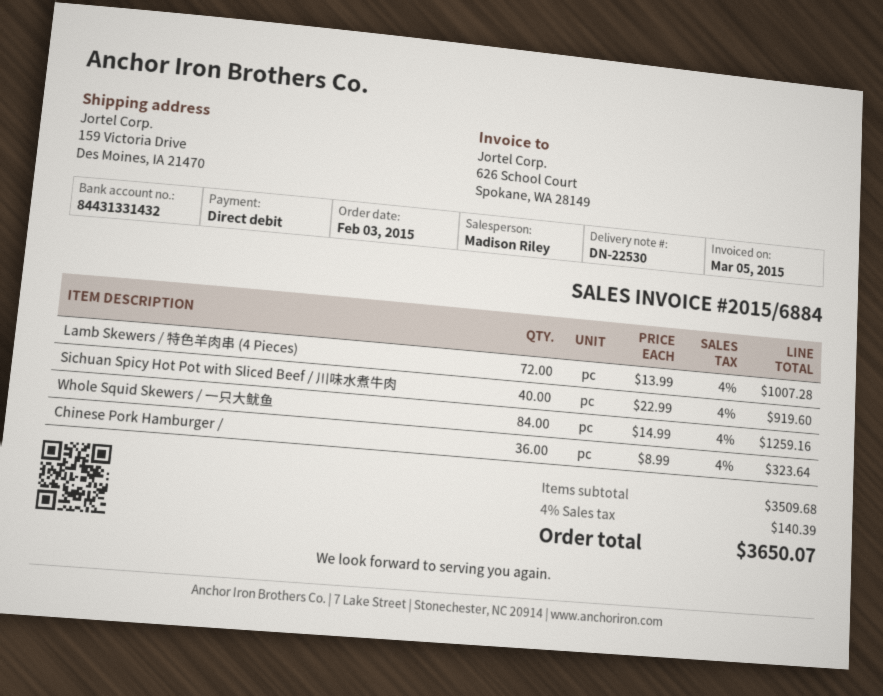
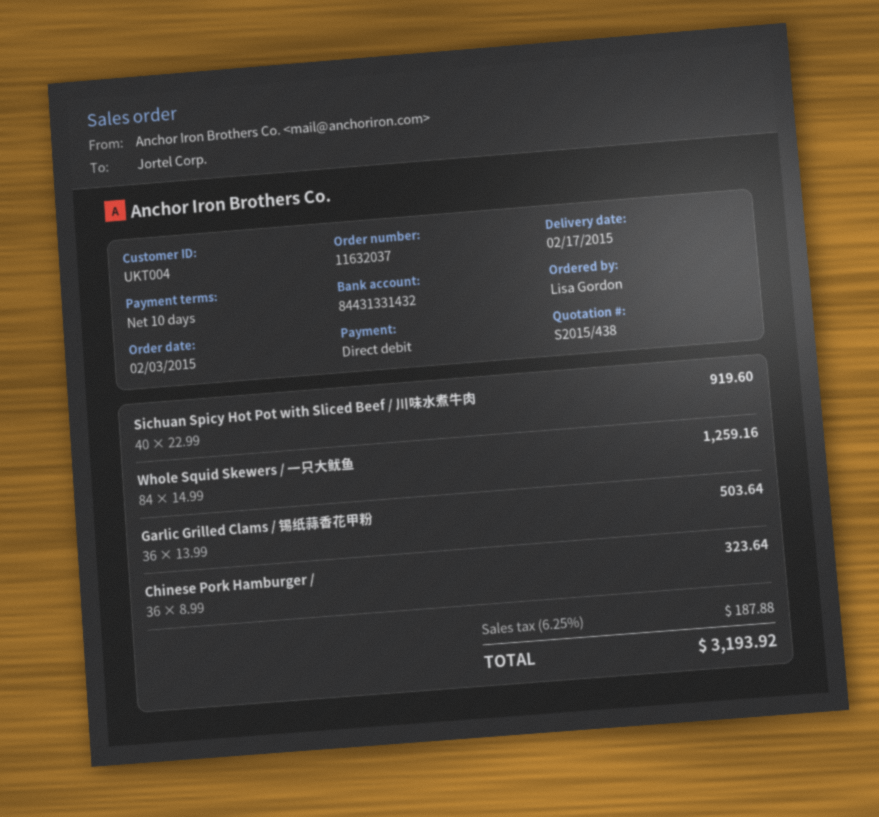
Lamb Skewers / 特色羊肉串 (4 Pieces): 72 x 13.99 = 1007.28 -> none
Garlic Grilled Clams / 锡纸蒜香花甲粉: none -> 36 x 13.99 = 503.64
tax: 4% = 140.39 -> 6.25% = 187.88
total: 3650.07 -> 3193.92

